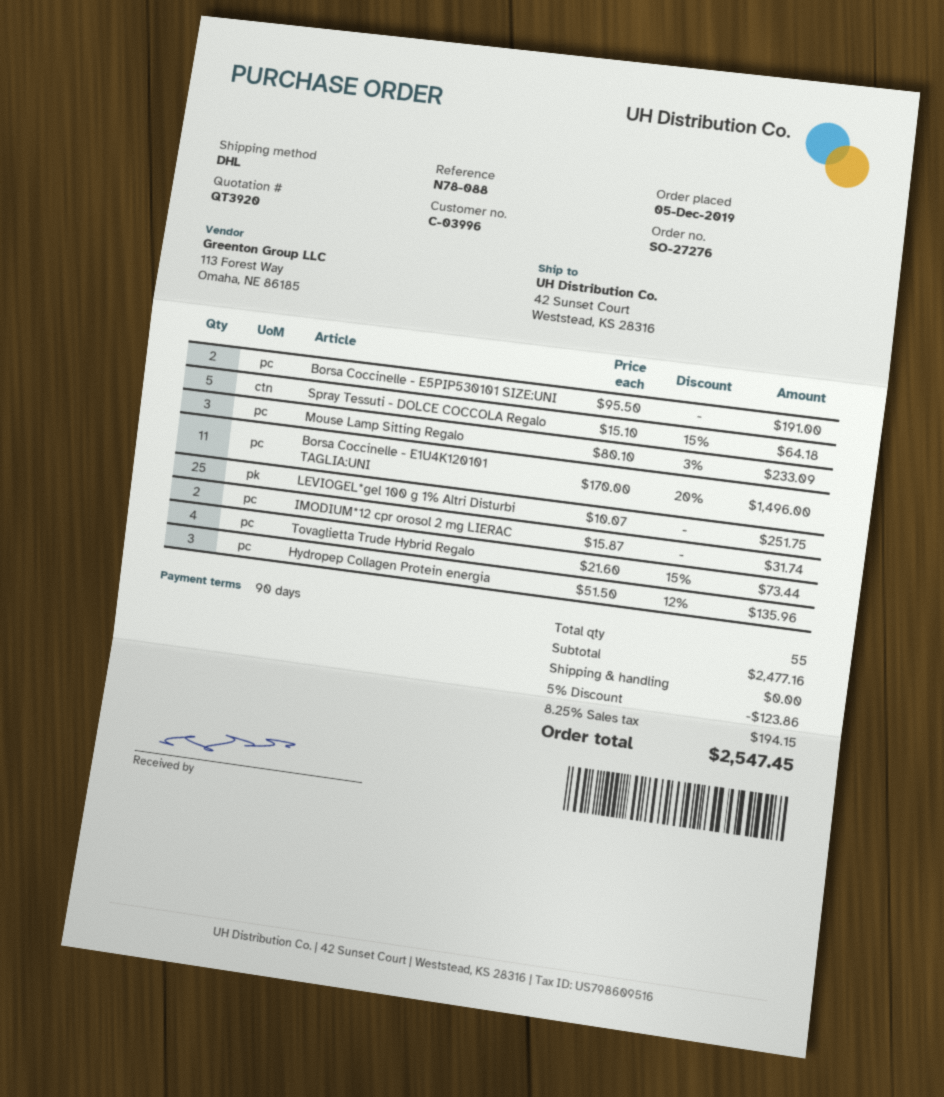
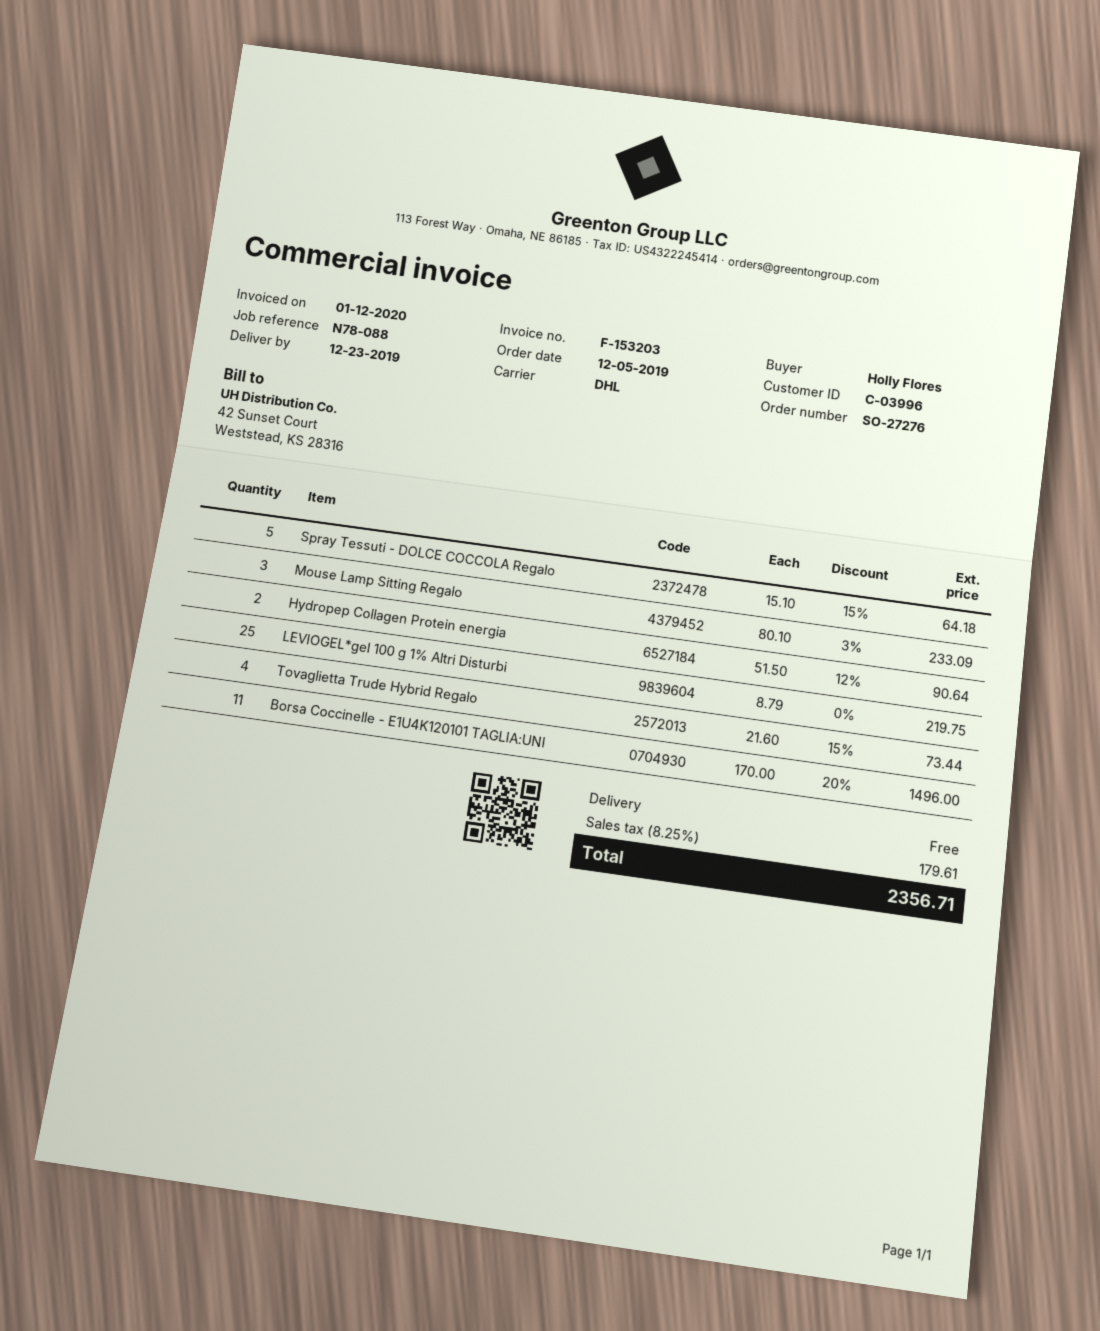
Borsa Coccinelle - E5PIP530101 SIZE:UNI: 2 x 95.50 = 191.00 -> none
LEVIOGEL*gel 100 g 1% Altri Disturbi: 25 x 10.07 = 251.75 -> 25 x 8.79 = 219.75
IMODIUM*12 cpr orosol 2 mg LIERAC: 2 x 15.87 = 31.74 -> none
Hydropep Collagen Protein energia: 3 x 51.50 - 12% = 135.96 -> 2 x 51.50 - 12% = 90.64
discount: 5% = 123.86 -> none
tax: 8.25% = 194.15 -> 8.25% = 179.61
total: 2547.45 -> 2356.71

